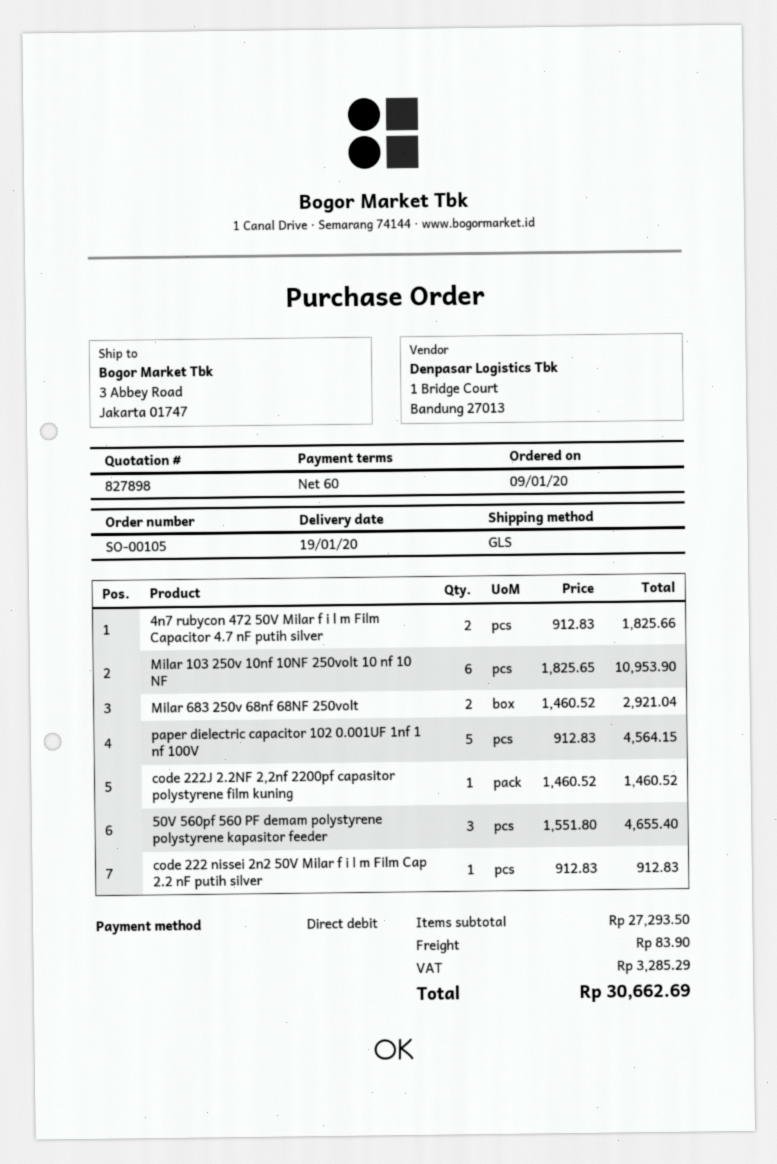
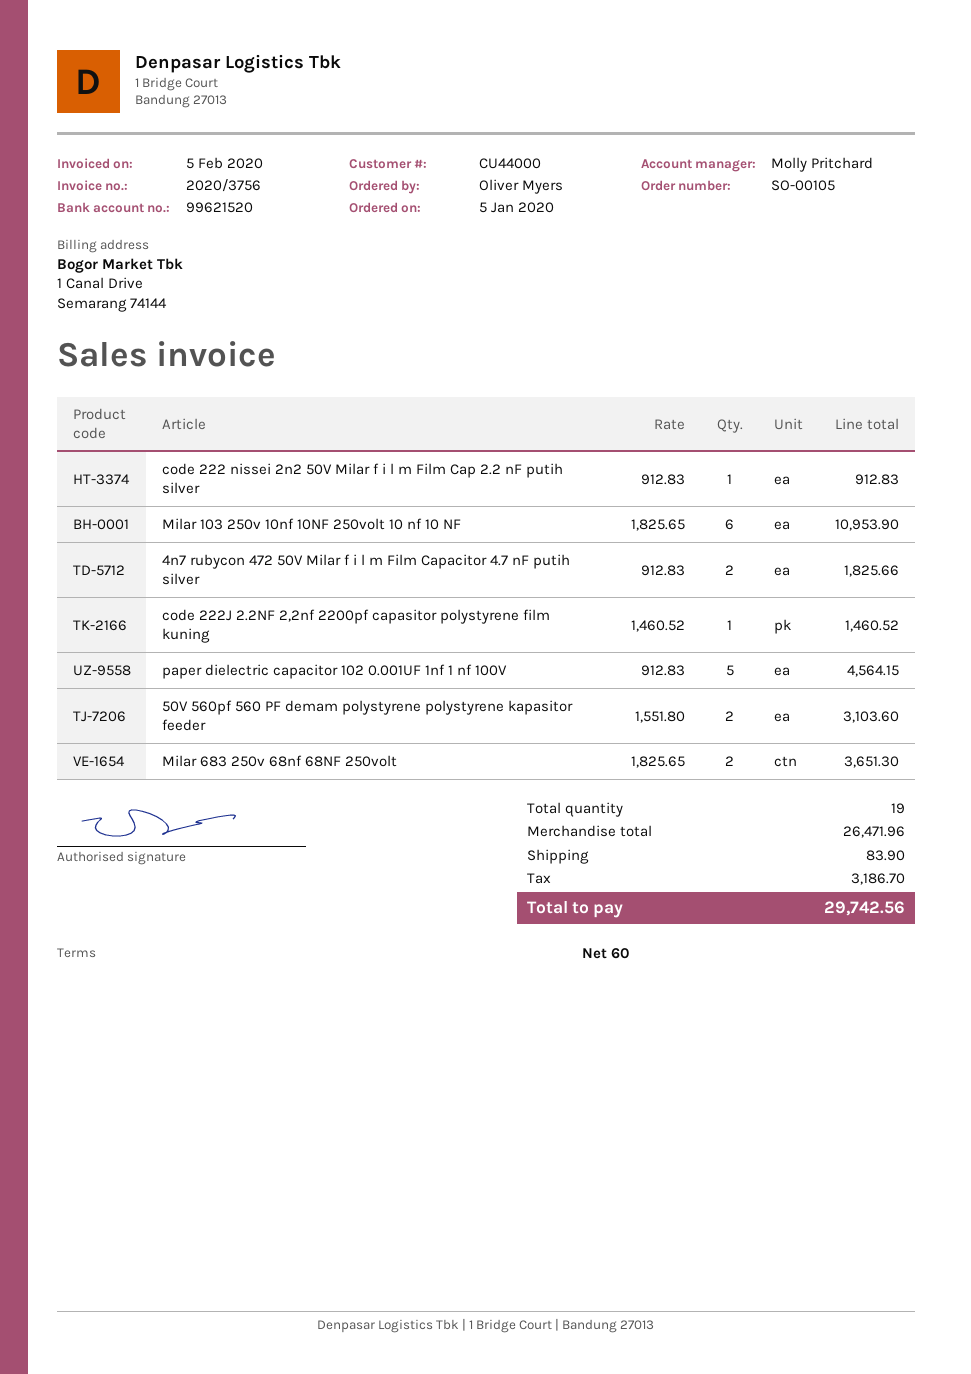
order date: 2020-01-09 -> 2020-01-05
Milar 683 250v 68nf 68NF 250volt: 2 x 1460.52 = 2921.04 -> 2 x 1825.65 = 3651.30
50V 560pf 560 PF demam polystyrene polystyrene kapasitor feeder: 3 x 1551.80 = 4655.40 -> 2 x 1551.80 = 3103.60
subtotal: 27293.50 -> 26471.96
tax: 3285.29 -> 3186.70
total: 30662.69 -> 29742.56

